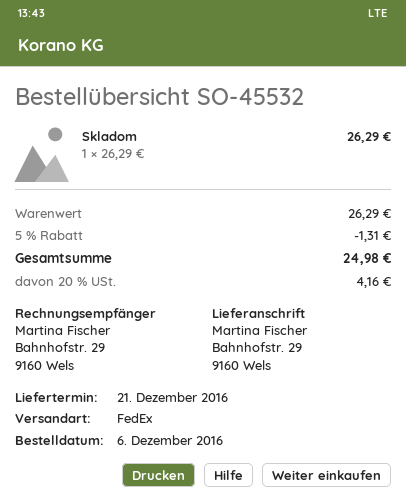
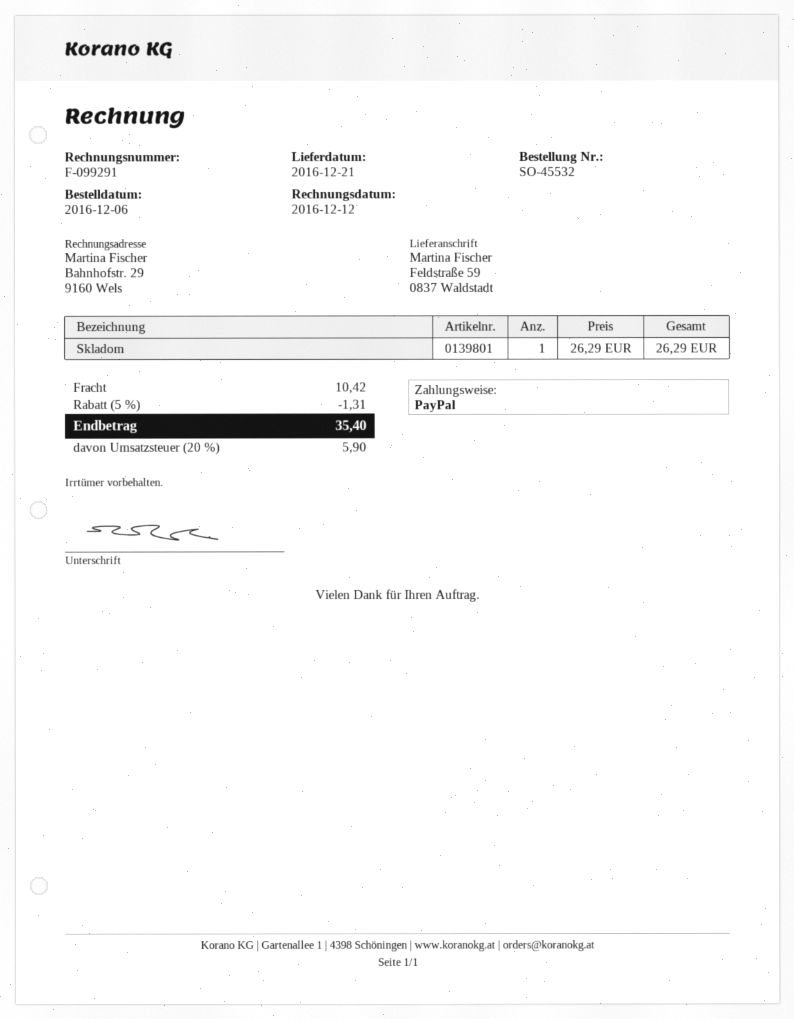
ship to: Bahnhofstr. 29, 9160 Wels -> Feldstraße 59, 0837 Waldstadt
shipping: none -> 10.42
tax: 20% = 4.16 -> 20% = 5.90
total: 24.98 -> 35.40

